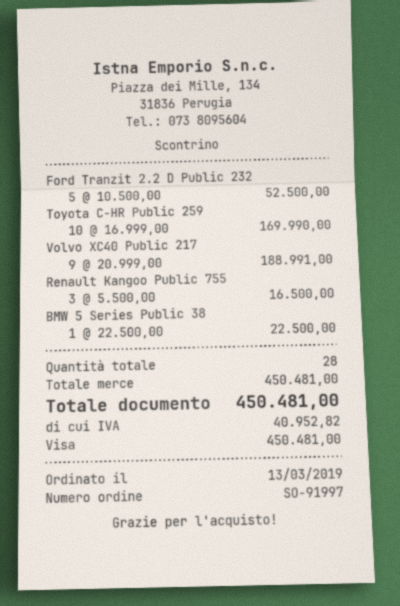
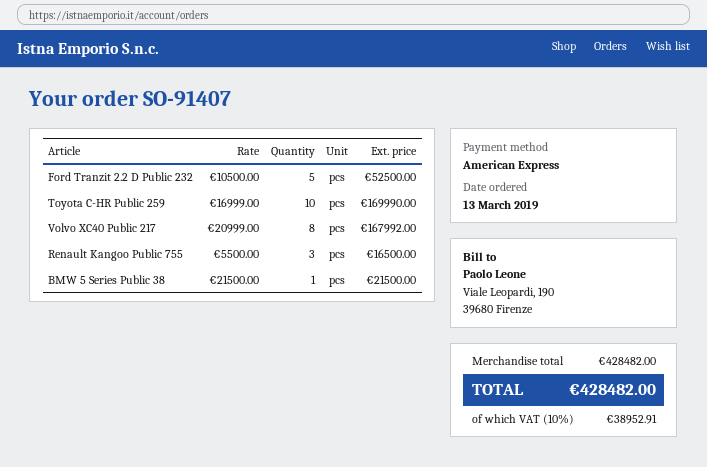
order number: SO-91997 -> SO-91407
payment method: Visa -> American Express
Volvo XC40 Public 217: 9 x 20999.00 = 188991.00 -> 8 x 20999.00 = 167992.00
BMW 5 Series Public 38: 1 x 22500.00 = 22500.00 -> 1 x 21500.00 = 21500.00
subtotal: 450481.00 -> 428482.00
tax: 40952.82 -> 38952.91
total: 450481.00 -> 428482.00

